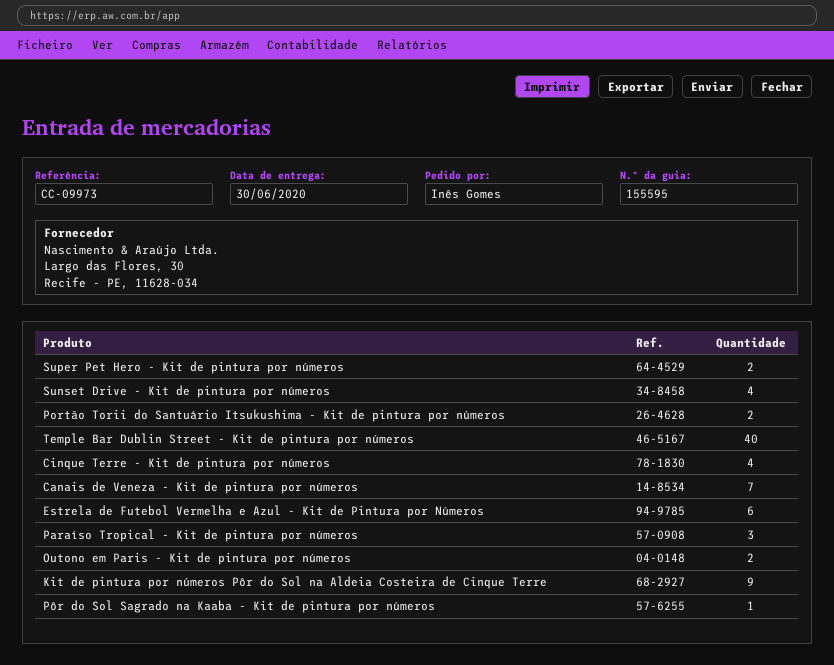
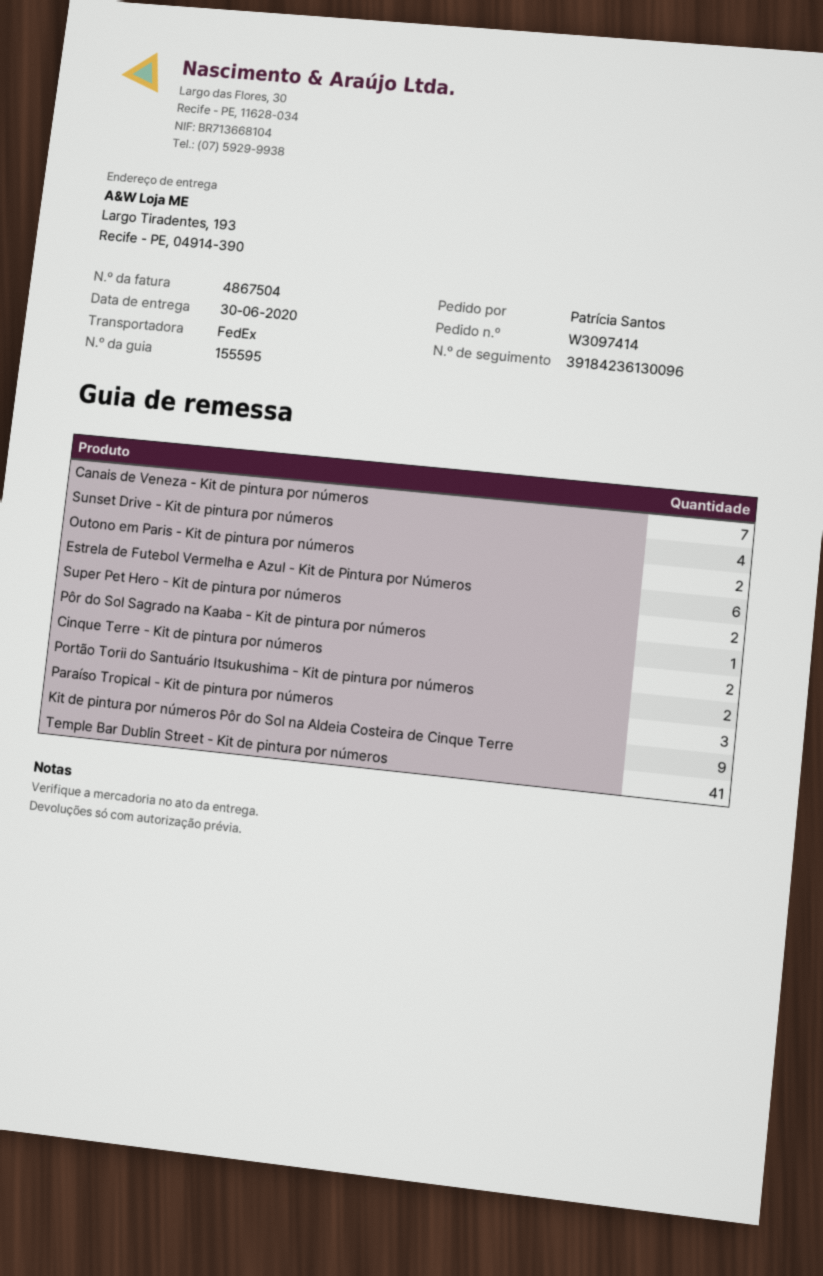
ordered by: Inês Gomes -> Patrícia Santos
Temple Bar Dublin Street - Kit de pintura por números: 40 -> 41
Cinque Terre - Kit de pintura por números: 4 -> 2

